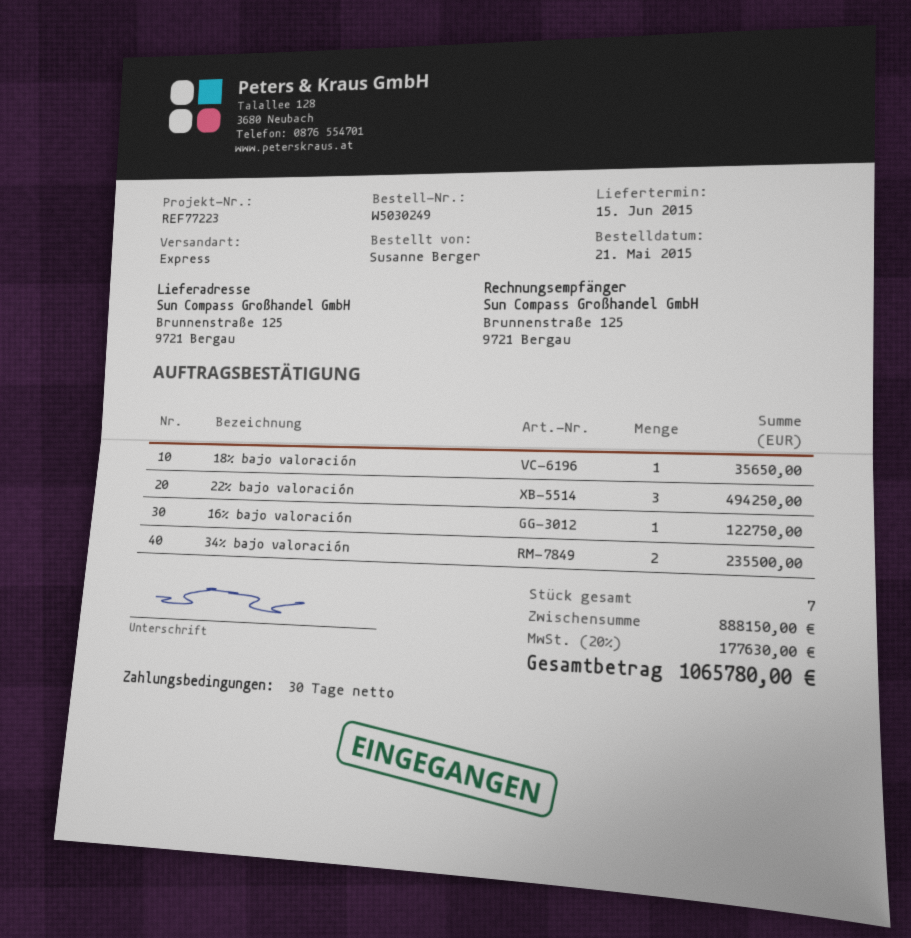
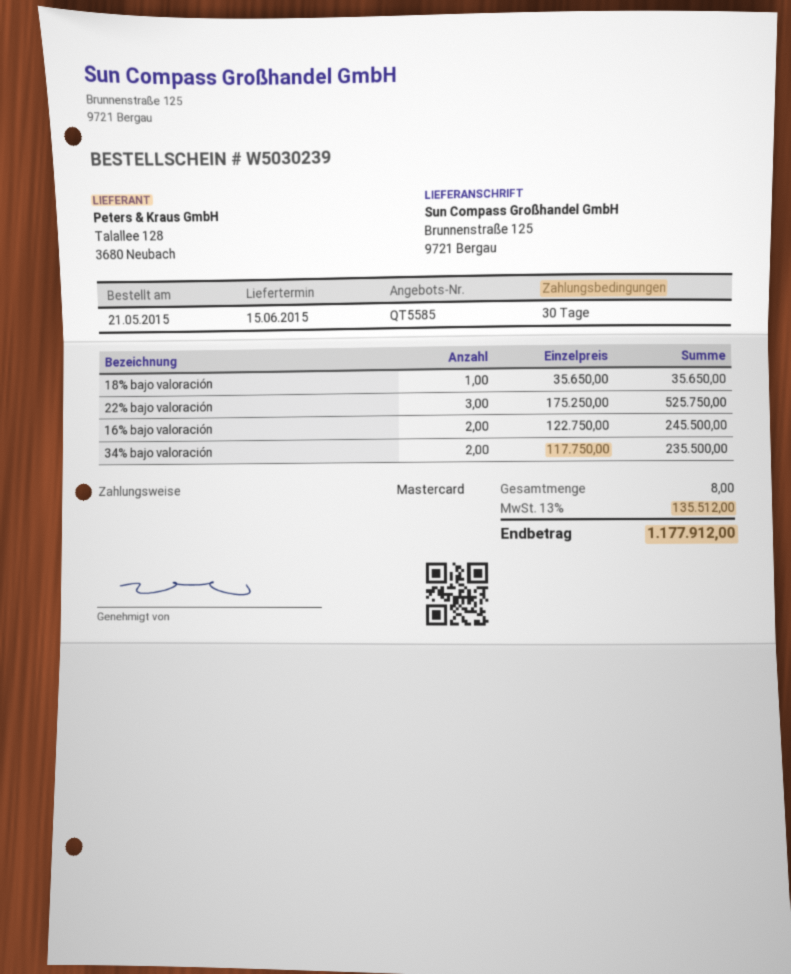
order number: W5030249 -> W5030239
22% bajo valoración: 3 for 494250.00 -> 3 for 525750.00
16% bajo valoración: 1 for 122750.00 -> 2 for 245500.00
total quantity: 7 -> 8
tax: 20% = 177630.00 -> 13% = 135512.00
total: 1065780.00 -> 1177912.00

